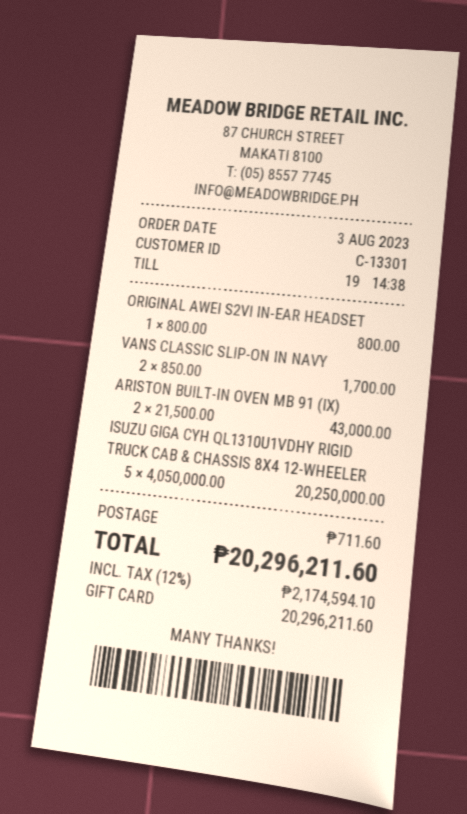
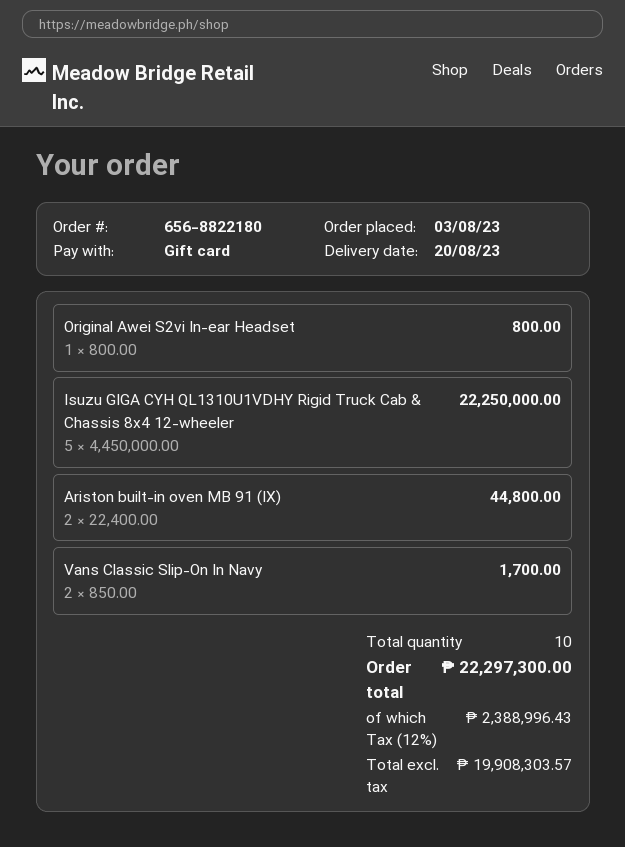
ARISTON BUILT-IN OVEN MB 91 (IX): 2 x 21500.00 = 43000.00 -> 2 x 22400.00 = 44800.00
ISUZU GIGA CYH QL1310U1VDHY RIGID TRUCK CAB & CHASSIS 8X4 12-WHEELER: 5 x 4050000.00 = 20250000.00 -> 5 x 4450000.00 = 22250000.00
shipping: 711.60 -> none
tax: 12% = 2174594.10 -> 12% = 2388996.43
total: 20296211.60 -> 22297300.00

